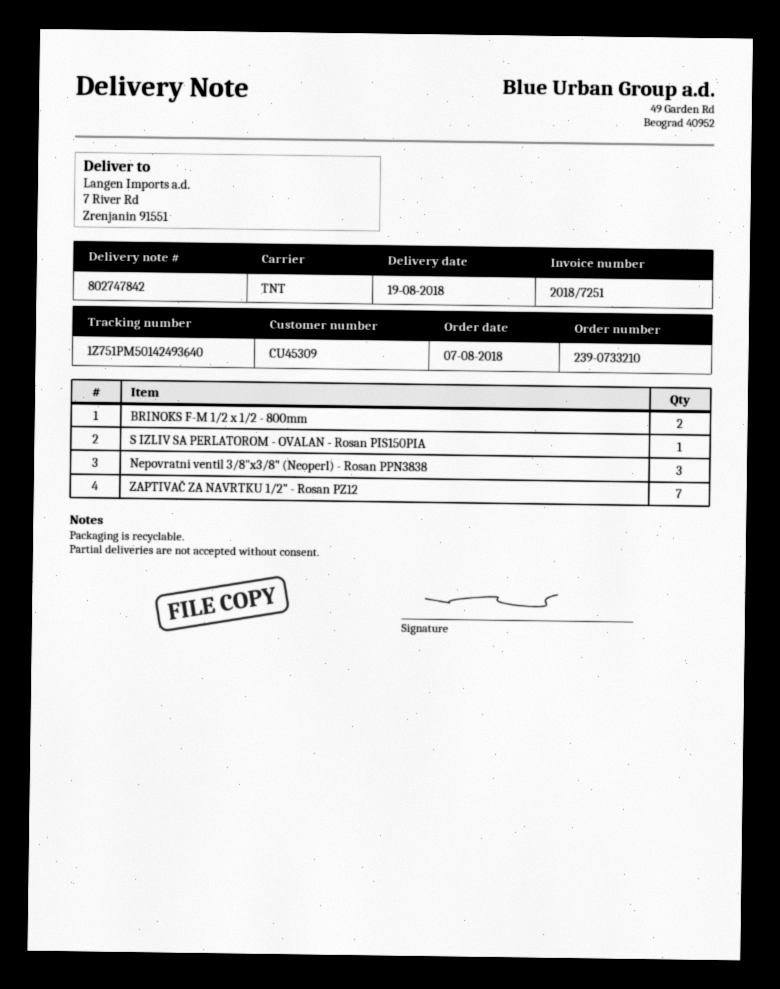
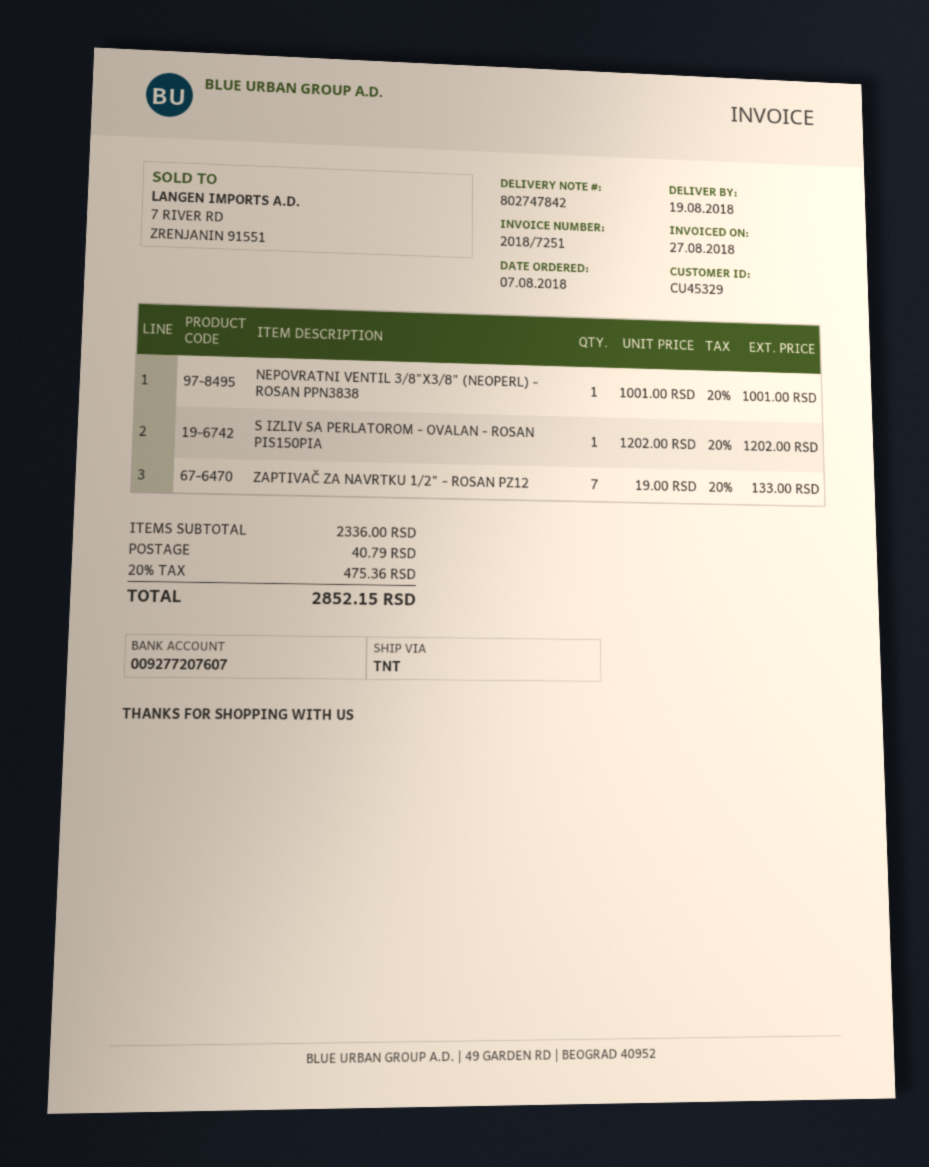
customer number: CU45309 -> CU45329
BRINOKS F-M 1/2 x 1/2 - 800mm: 2 -> none
Nepovratni ventil 3/8"x3/8" (Neoperl) - Rosan PPN3838: 3 -> 1

